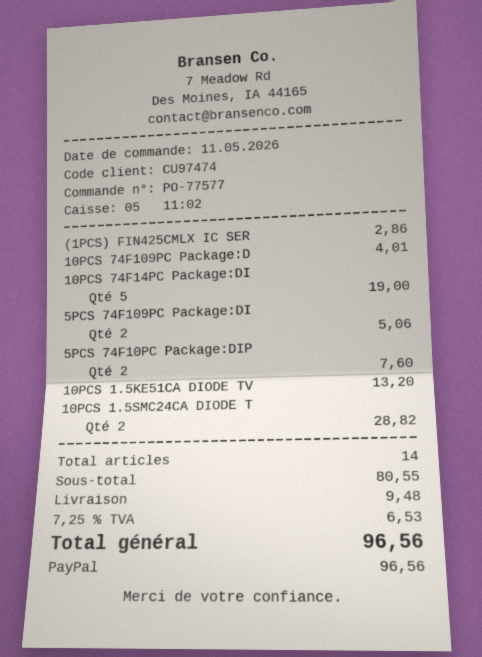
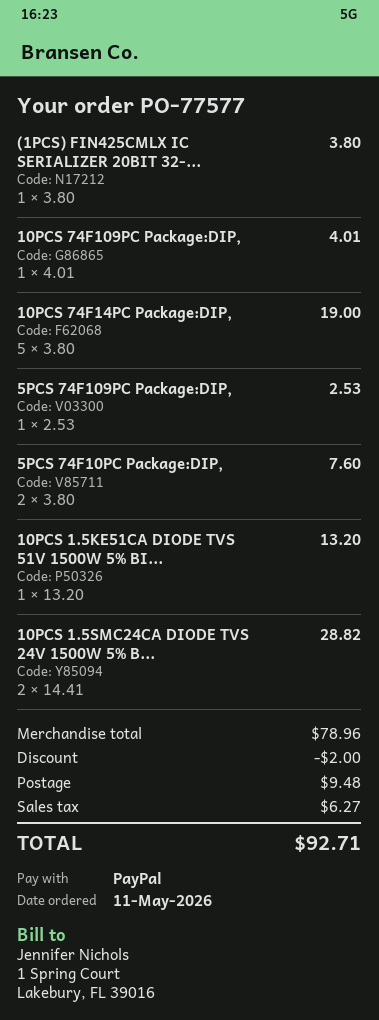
(1PCS) FIN425CMLX IC SER: 1 for 2.86 -> 1 for 3.80
5PCS 74F109PC Package:DI: 2 for 5.06 -> 1 for 2.53
subtotal: 80.55 -> 78.96
discount: none -> 2.00
tax: 6.53 -> 6.27
total: 96.56 -> 92.71

